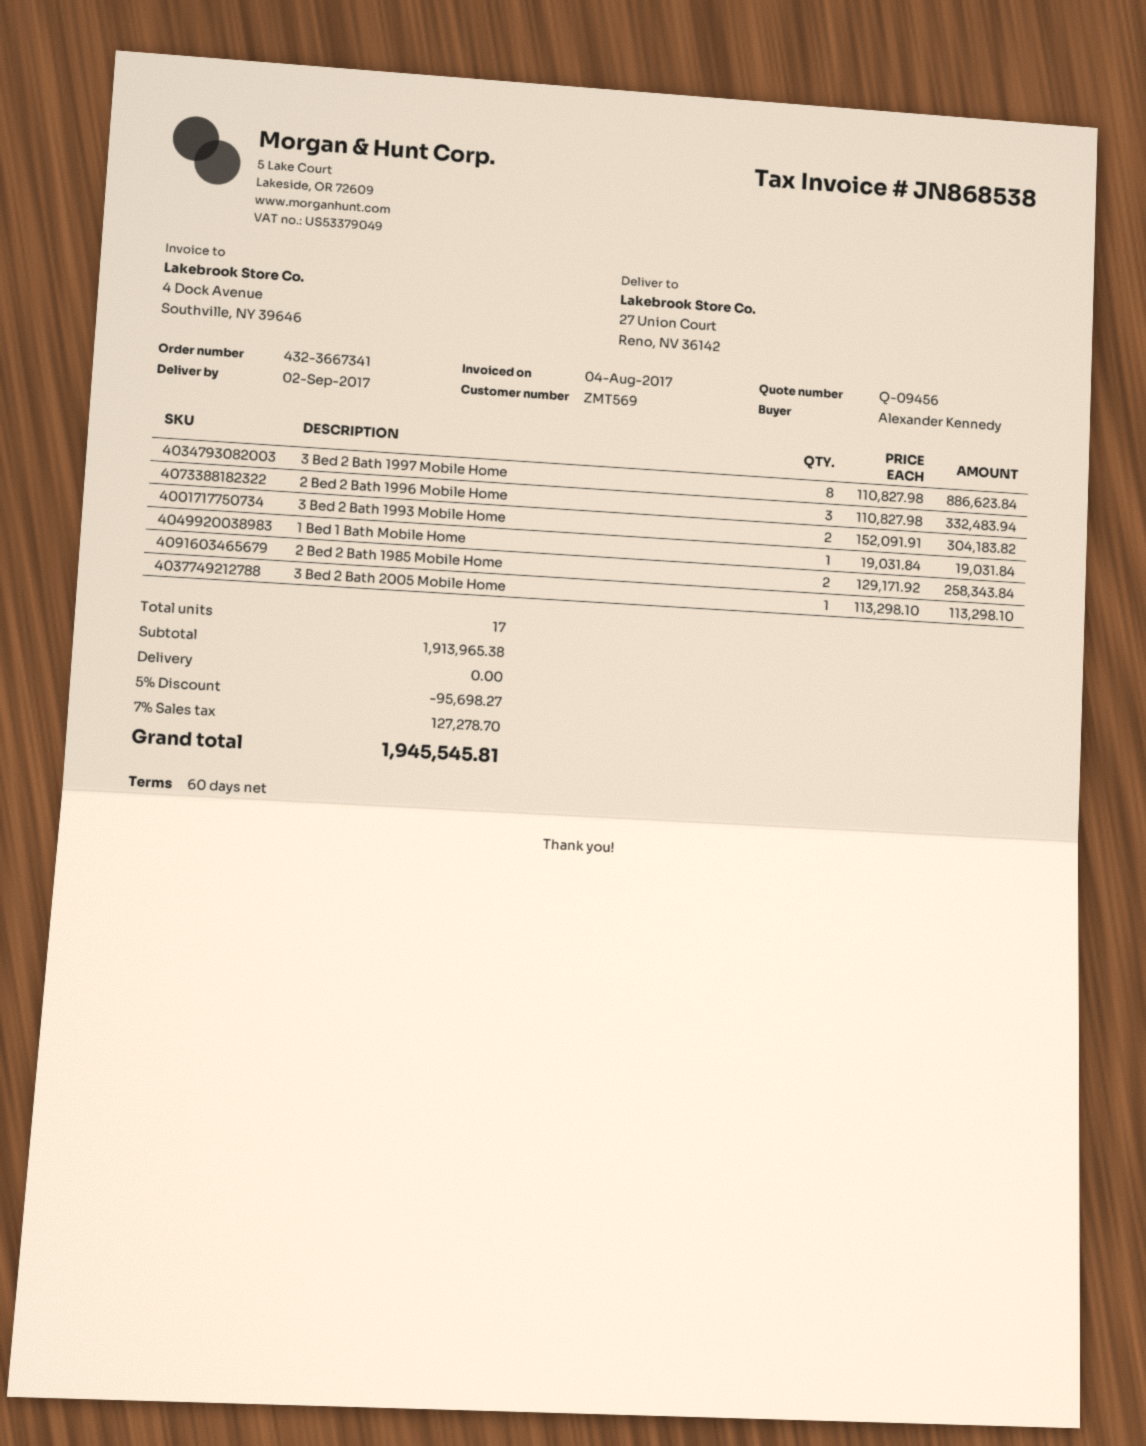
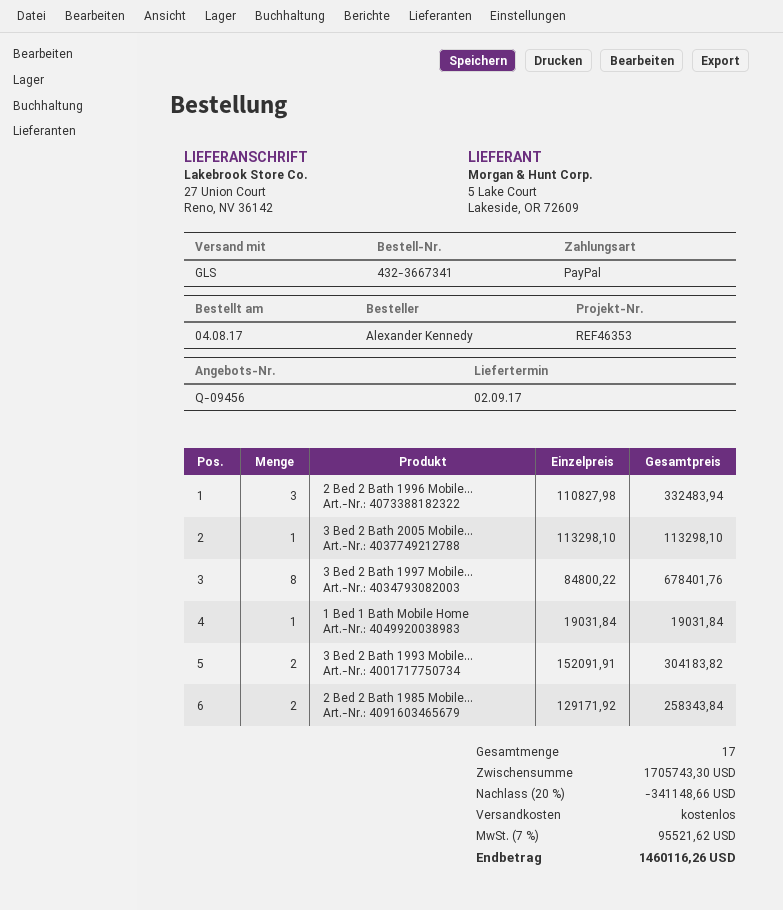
3 Bed 2 Bath 1997 Mobile Home: 8 x 110827.98 = 886623.84 -> 8 x 84800.22 = 678401.76
subtotal: 1913965.38 -> 1705743.30
discount: 5% = 95698.27 -> 20% = 341148.66
tax: 7% = 127278.70 -> 7% = 95521.62
total: 1945545.81 -> 1460116.26

